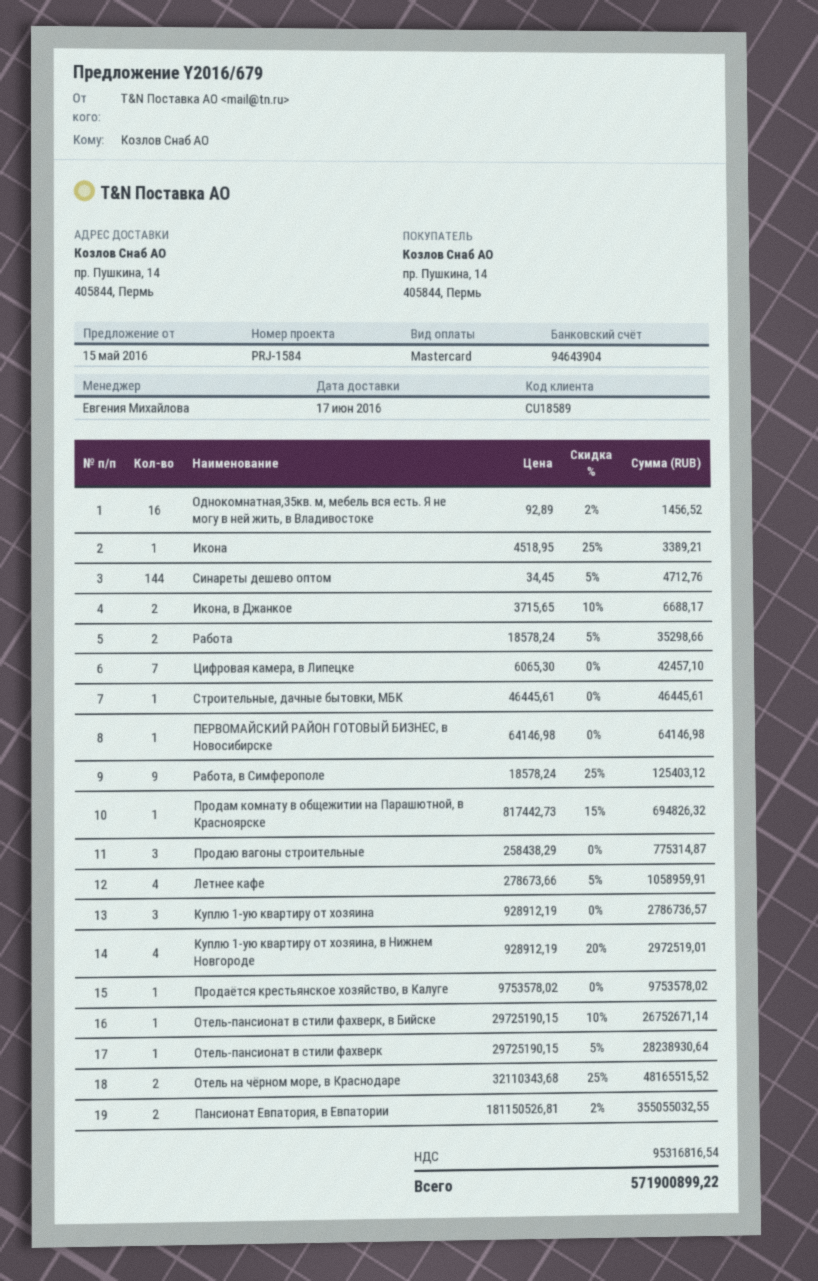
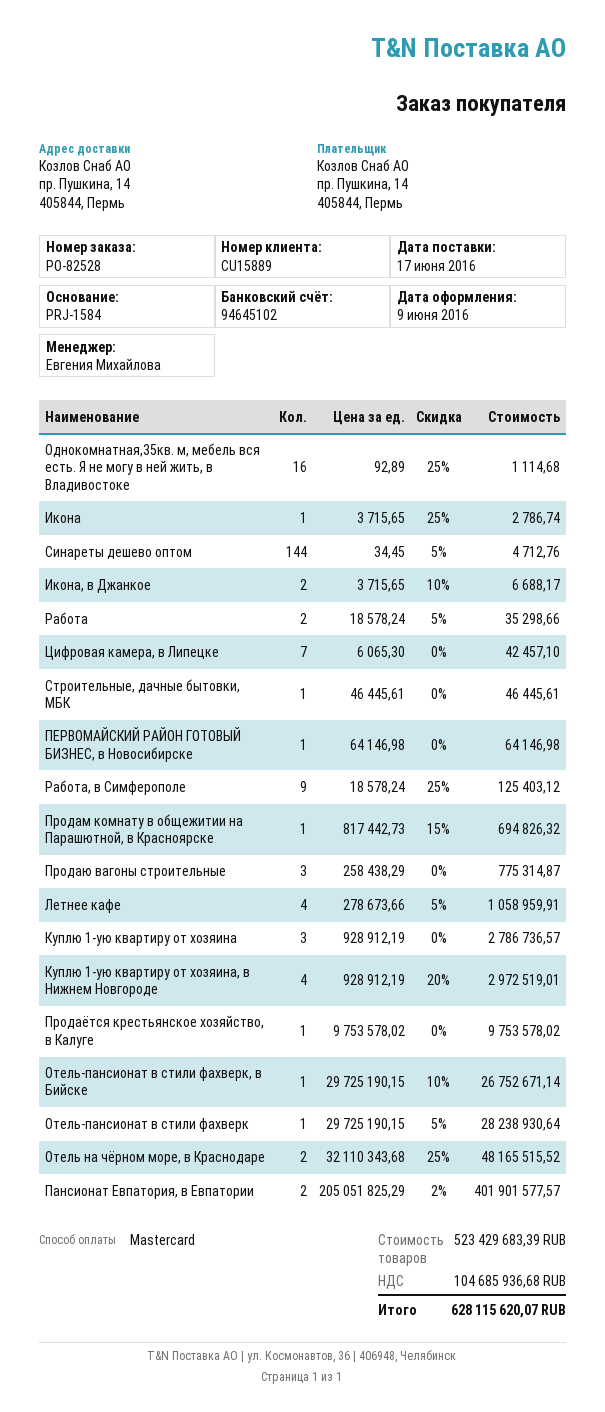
customer number: CU18589 -> CU15889
bank account: 94643904 -> 94645102
Однокомнатная,35кв. м, мебель вся есть. Я не могу в ней жить, в Владивостоке: 16 x 92.89 - 2% = 1456.52 -> 16 x 92.89 - 25% = 1114.68
Икона: 1 x 4518.95 - 25% = 3389.21 -> 1 x 3715.65 - 25% = 2786.74
Пансионат Евпатория, в Евпатории: 2 x 181150526.81 - 2% = 355055032.55 -> 2 x 205051825.29 - 2% = 401901577.57
tax: 95316816.54 -> 104685936.68
total: 571900899.22 -> 628115620.07

